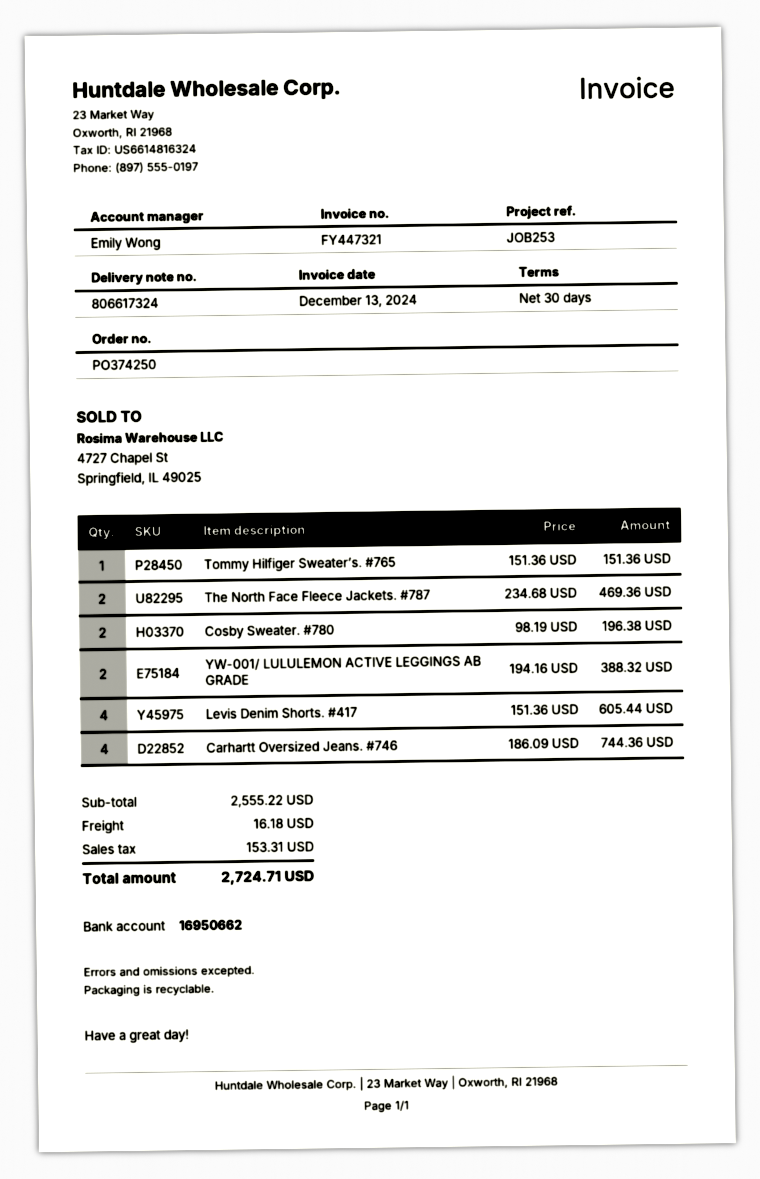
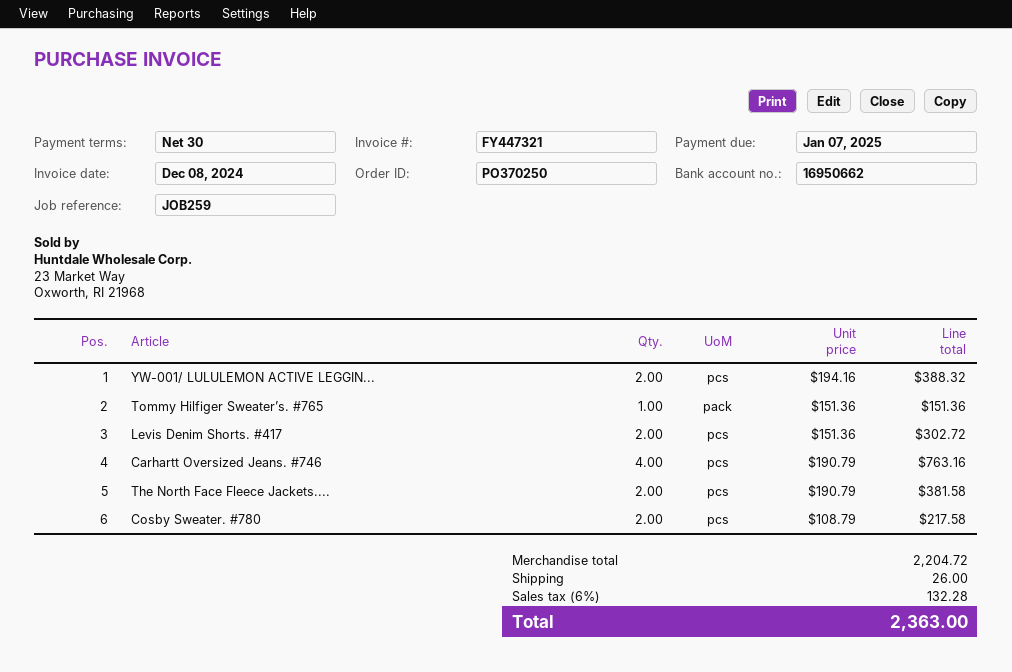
order number: PO374250 -> PO370250
invoice date: 2024-12-13 -> 2024-12-08
reference: JOB253 -> JOB259
The North Face Fleece Jackets. #787: 2 x 234.68 = 469.36 -> 2 x 190.79 = 381.58
Cosby Sweater. #780: 2 x 98.19 = 196.38 -> 2 x 108.79 = 217.58
Levis Denim Shorts. #417: 4 x 151.36 = 605.44 -> 2 x 151.36 = 302.72
Carhartt Oversized Jeans. #746: 4 x 186.09 = 744.36 -> 4 x 190.79 = 763.16
subtotal: 2555.22 -> 2204.72
shipping: 16.18 -> 26.00
tax: 153.31 -> 132.28
total: 2724.71 -> 2363.00

